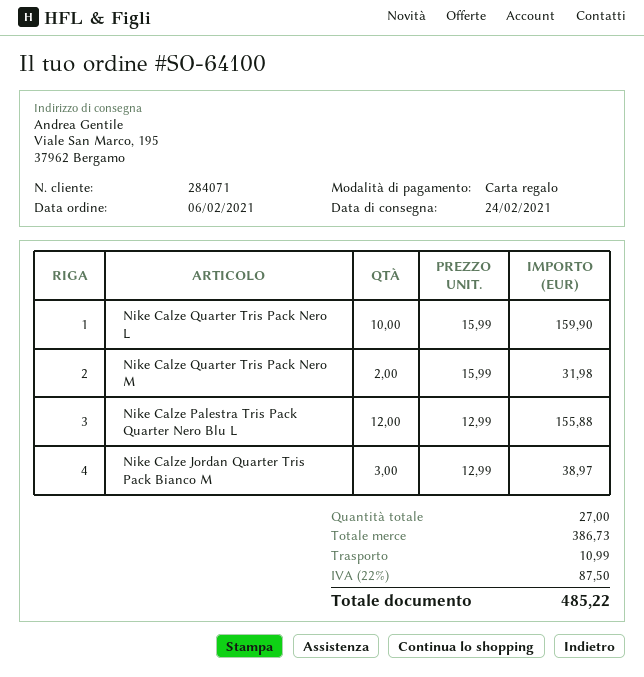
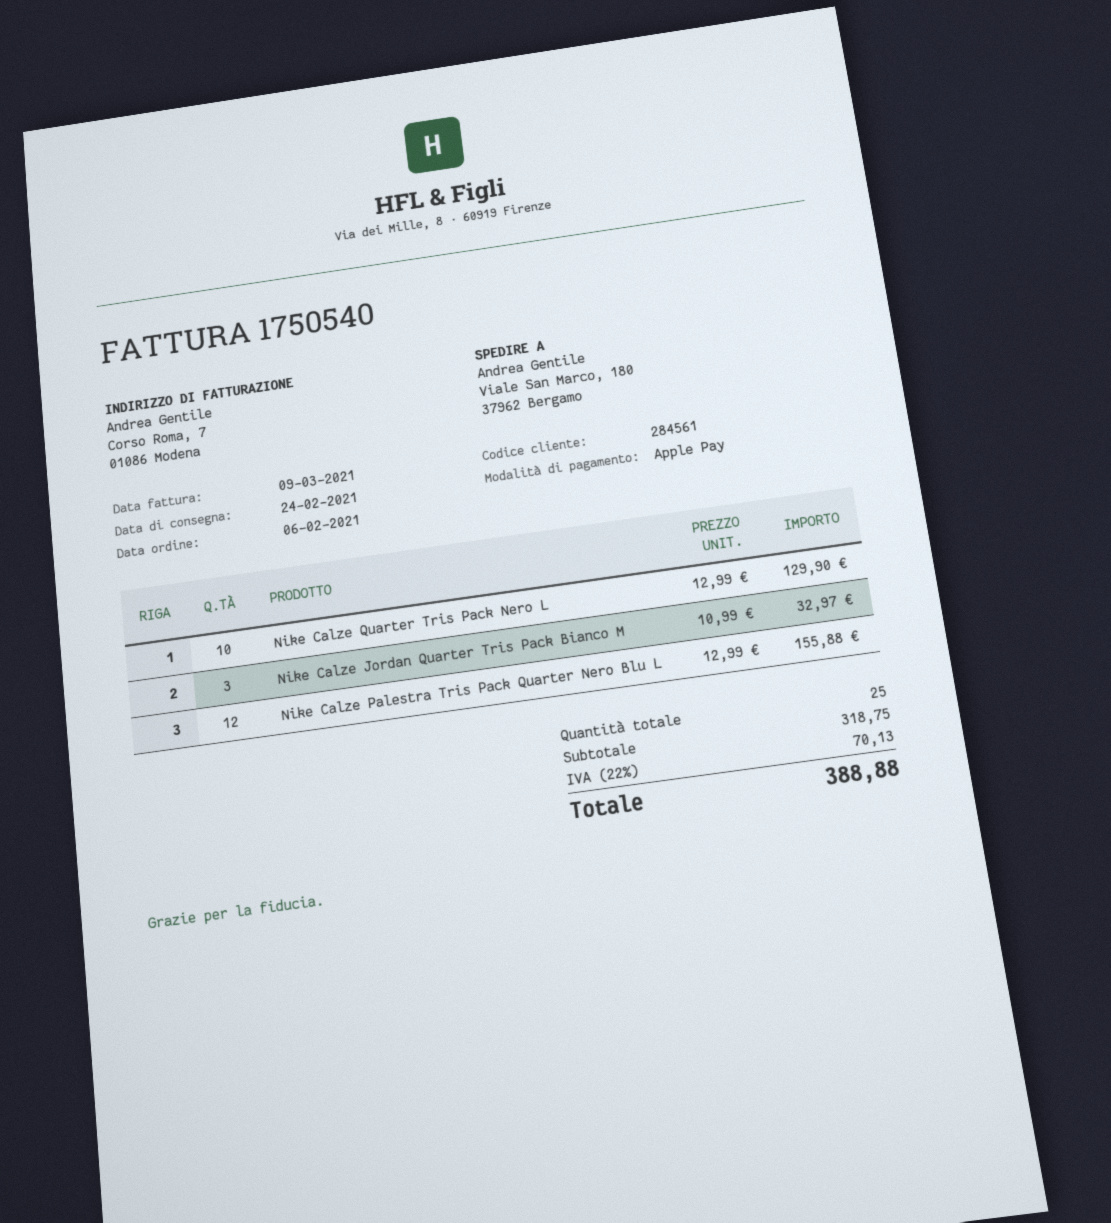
customer number: 284071 -> 284561
payment method: gift card -> Apple Pay
ship to: Viale San Marco, 195, 37962 Bergamo -> Viale San Marco, 180, 37962 Bergamo
Nike Calze Quarter Tris Pack Nero L: 10 x 15.99 = 159.90 -> 10 x 12.99 = 129.90
Nike Calze Quarter Tris Pack Nero M: 2 x 15.99 = 31.98 -> none
Nike Calze Jordan Quarter Tris Pack Bianco M: 3 x 12.99 = 38.97 -> 3 x 10.99 = 32.97
total quantity: 27 -> 25
subtotal: 386.73 -> 318.75
shipping: 10.99 -> none
tax: 22% = 87.50 -> 22% = 70.13
total: 485.22 -> 388.88

